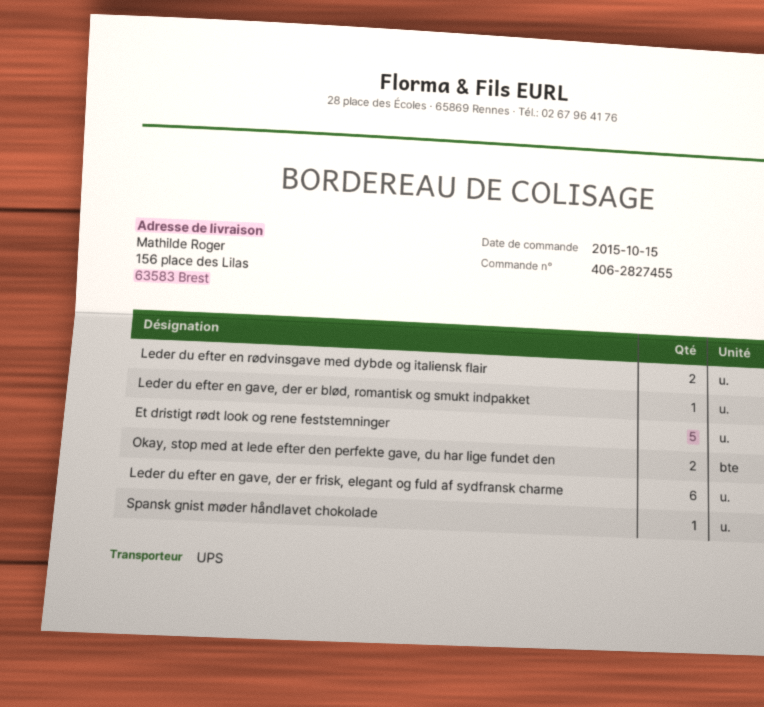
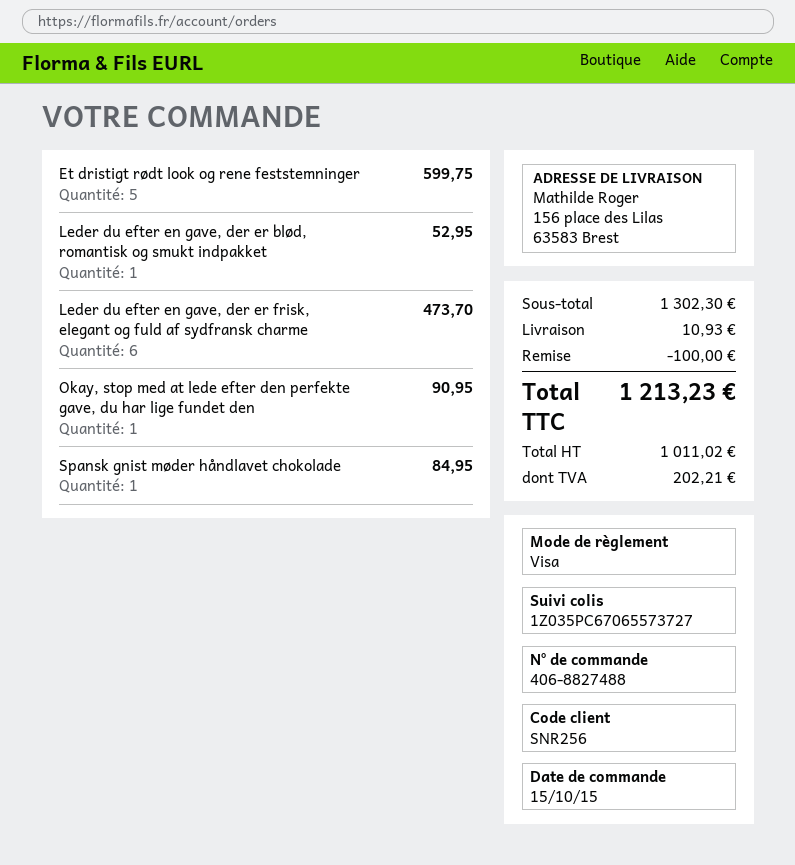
order number: 406-2827455 -> 406-8827488
Leder du efter en rødvinsgave med dybde og italiensk flair: 2 -> none
Okay, stop med at lede efter den perfekte gave, du har lige fundet den: 2 -> 1

